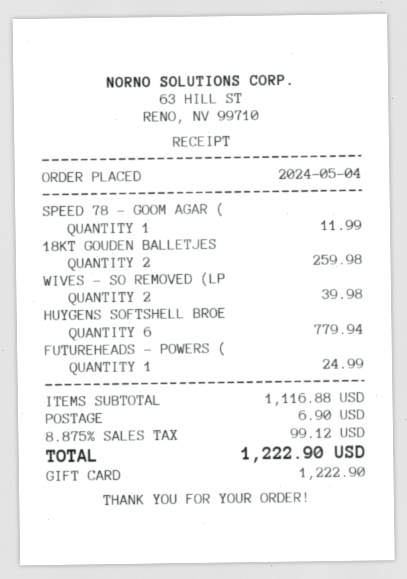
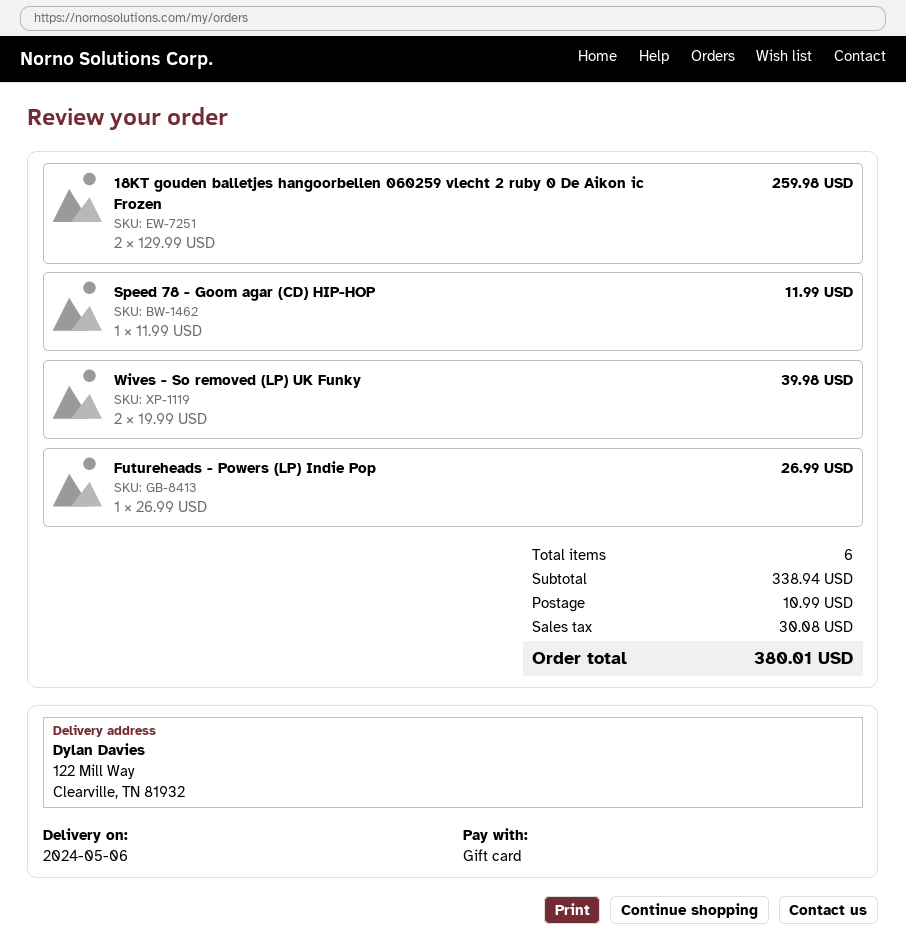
HUYGENS SOFTSHELL BROE: 6 for 779.94 -> none
FUTUREHEADS - POWERS (: 1 for 24.99 -> 1 for 26.99
subtotal: 1116.88 -> 338.94
shipping: 6.90 -> 10.99
tax: 99.12 -> 30.08
total: 1222.90 -> 380.01

